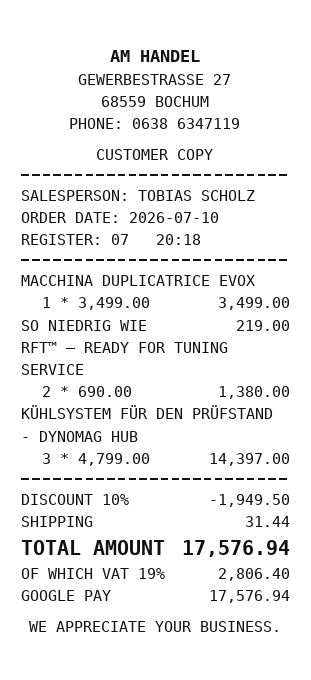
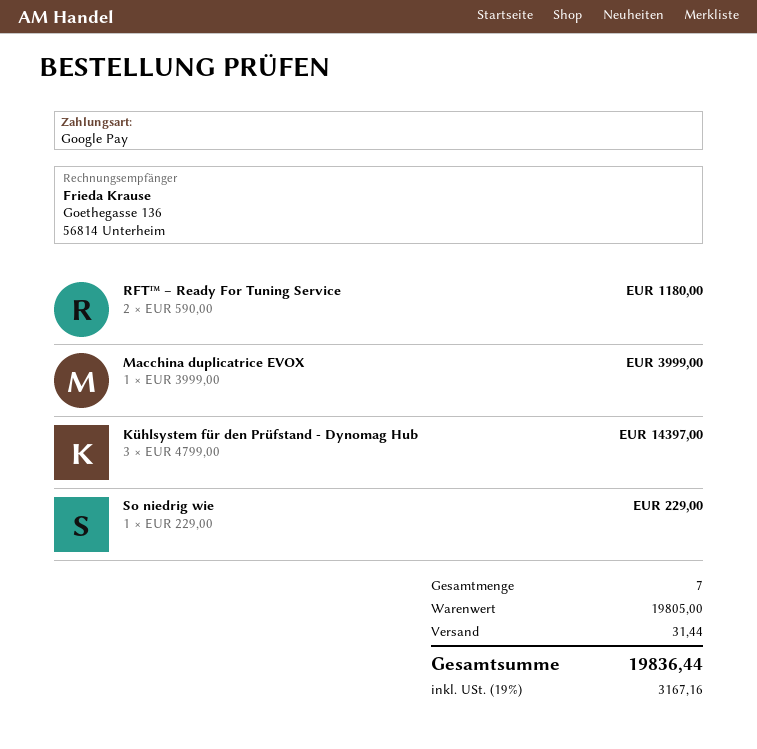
MACCHINA DUPLICATRICE EVOX: 1 x 3499.00 = 3499.00 -> 1 x 3999.00 = 3999.00
SO NIEDRIG WIE: 1 x 219.00 = 219.00 -> 1 x 229.00 = 229.00
RFT™ – READY FOR TUNING SERVICE: 2 x 690.00 = 1380.00 -> 2 x 590.00 = 1180.00
discount: 10% = 1949.50 -> none
tax: 19% = 2806.40 -> 19% = 3167.16
total: 17576.94 -> 19836.44

